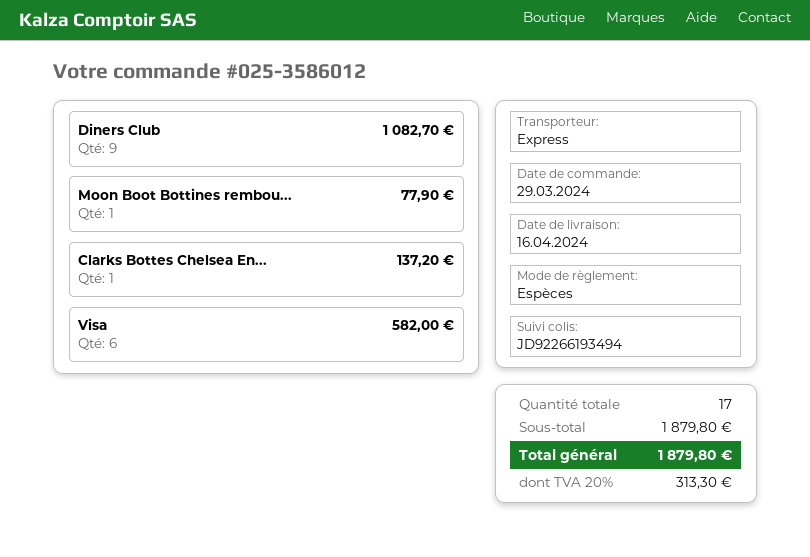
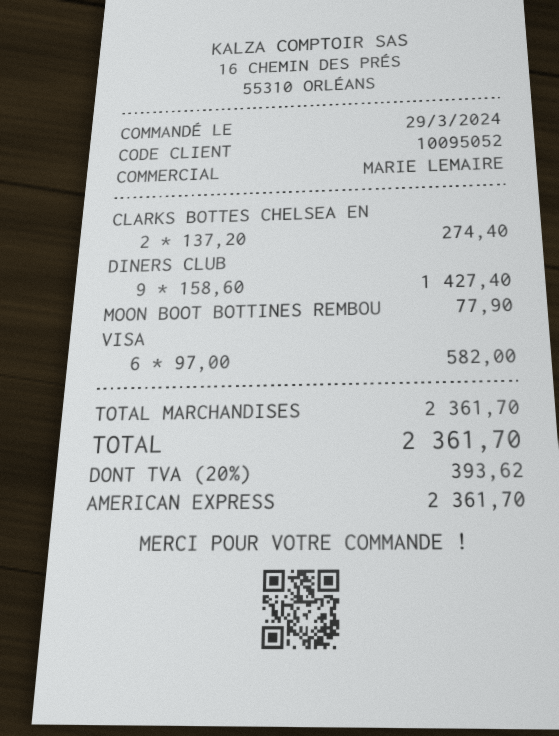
payment method: cash -> American Express
Diners Club: 9 for 1082.70 -> 9 for 1427.40
Clarks Bottes Chelsea En...: 1 for 137.20 -> 2 for 274.40
subtotal: 1879.80 -> 2361.70
tax: 20% = 313.30 -> 20% = 393.62
total: 1879.80 -> 2361.70

